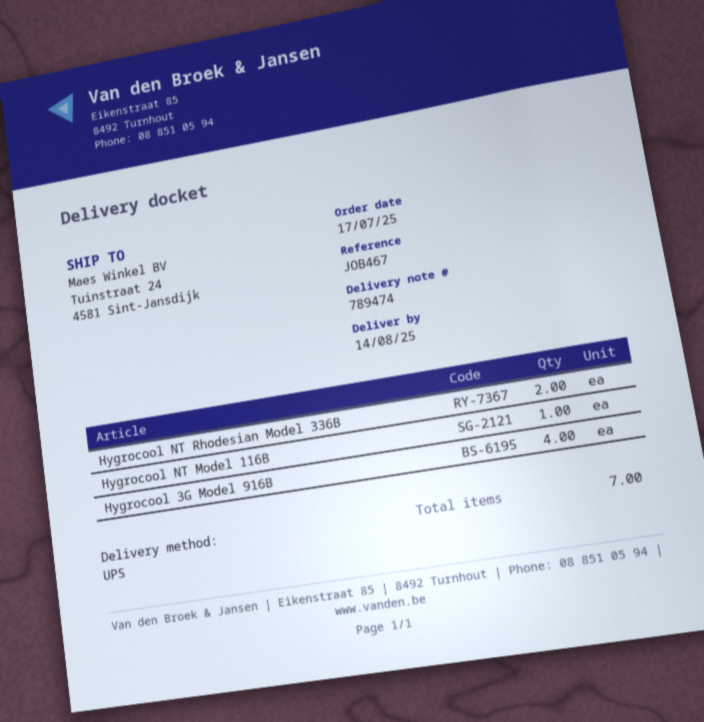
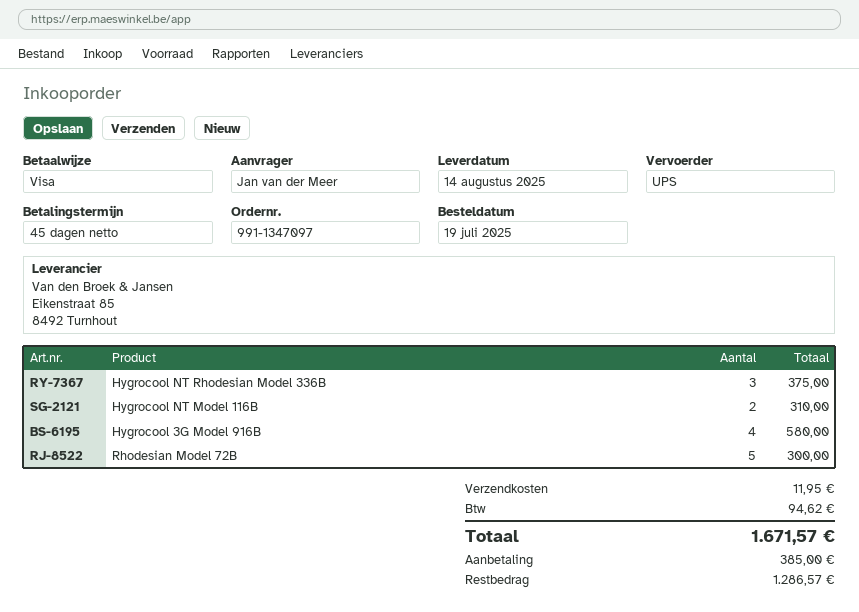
order date: 2025-07-17 -> 2025-07-19
Hygrocool NT Rhodesian Model 336B: 2 -> 3
Hygrocool NT Model 116B: 1 -> 2
Rhodesian Model 72B: none -> 5

